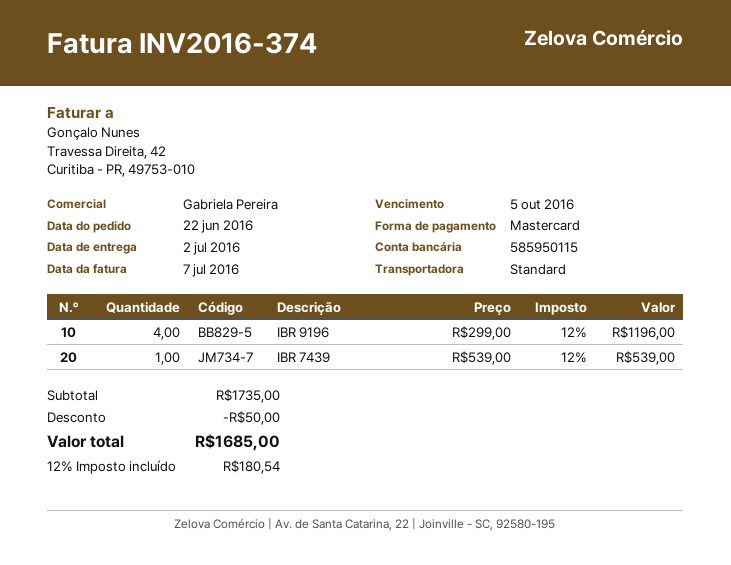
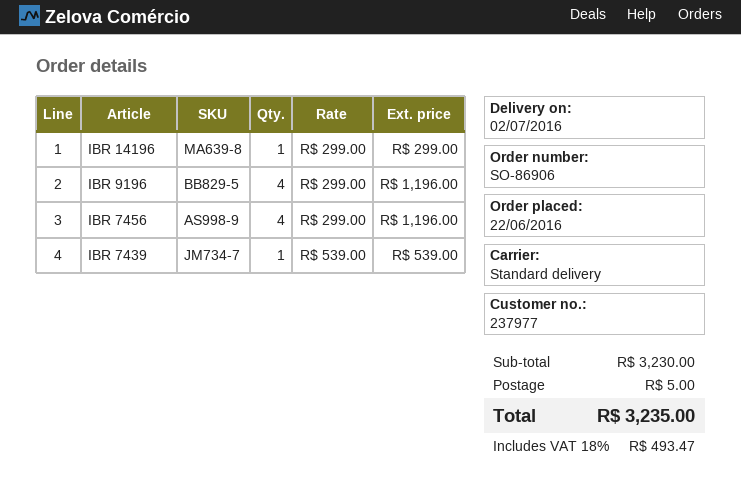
IBR 14196: none -> 1 x 299.00 = 299.00
IBR 7456: none -> 4 x 299.00 = 1196.00
subtotal: 1735.00 -> 3230.00
discount: 50.00 -> none
shipping: none -> 5.00
tax: 12% = 180.54 -> 18% = 493.47
total: 1685.00 -> 3235.00

